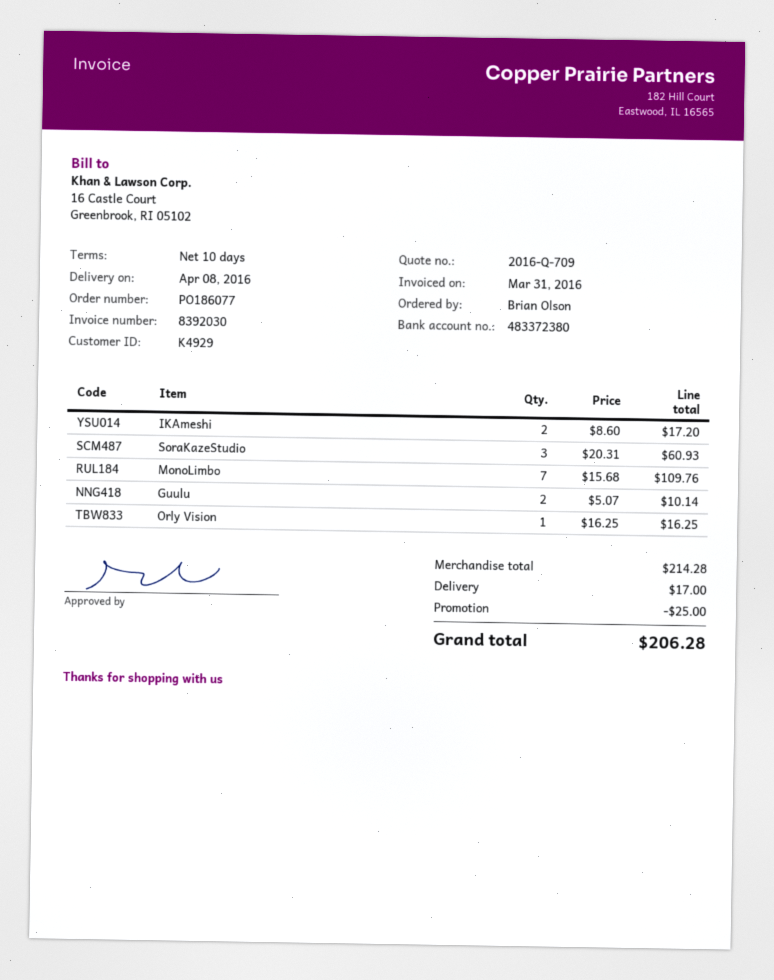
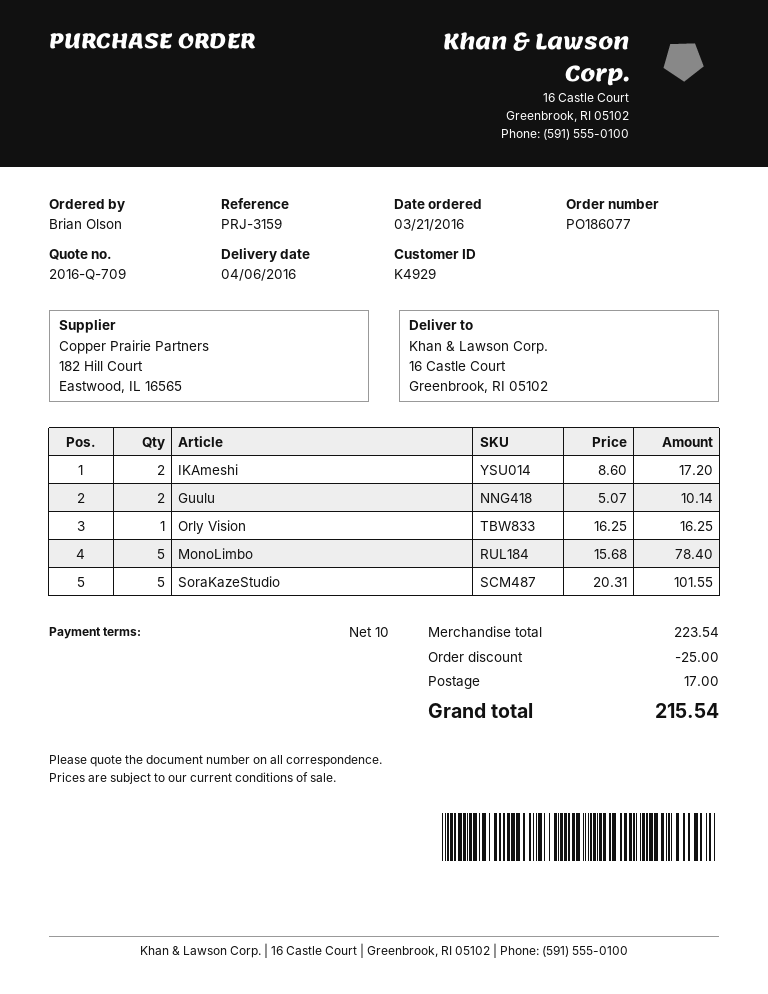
delivery date: 2016-04-08 -> 2016-04-06
SoraKazeStudio: 3 x 20.31 = 60.93 -> 5 x 20.31 = 101.55
MonoLimbo: 7 x 15.68 = 109.76 -> 5 x 15.68 = 78.40
subtotal: 214.28 -> 223.54
total: 206.28 -> 215.54

